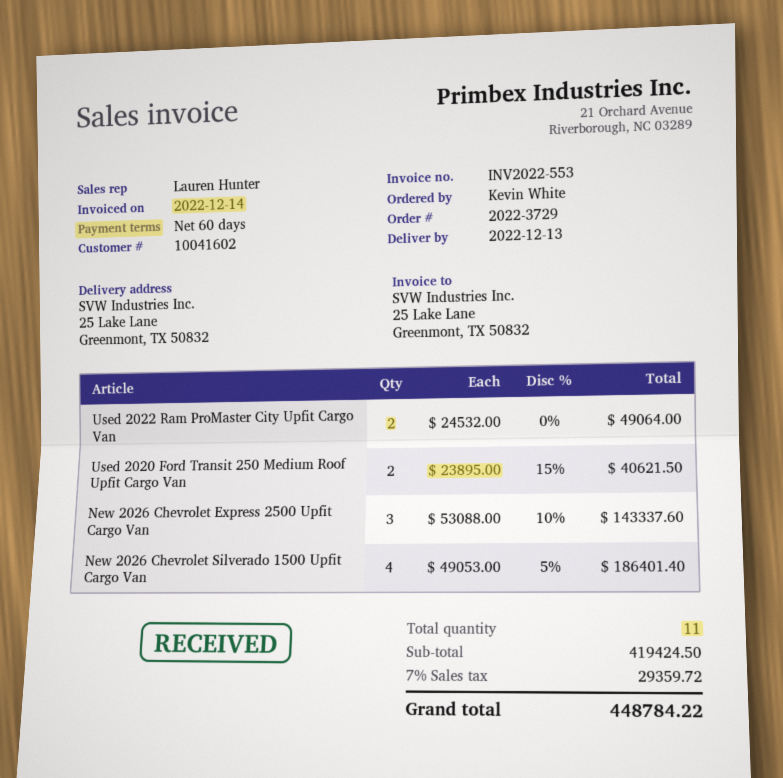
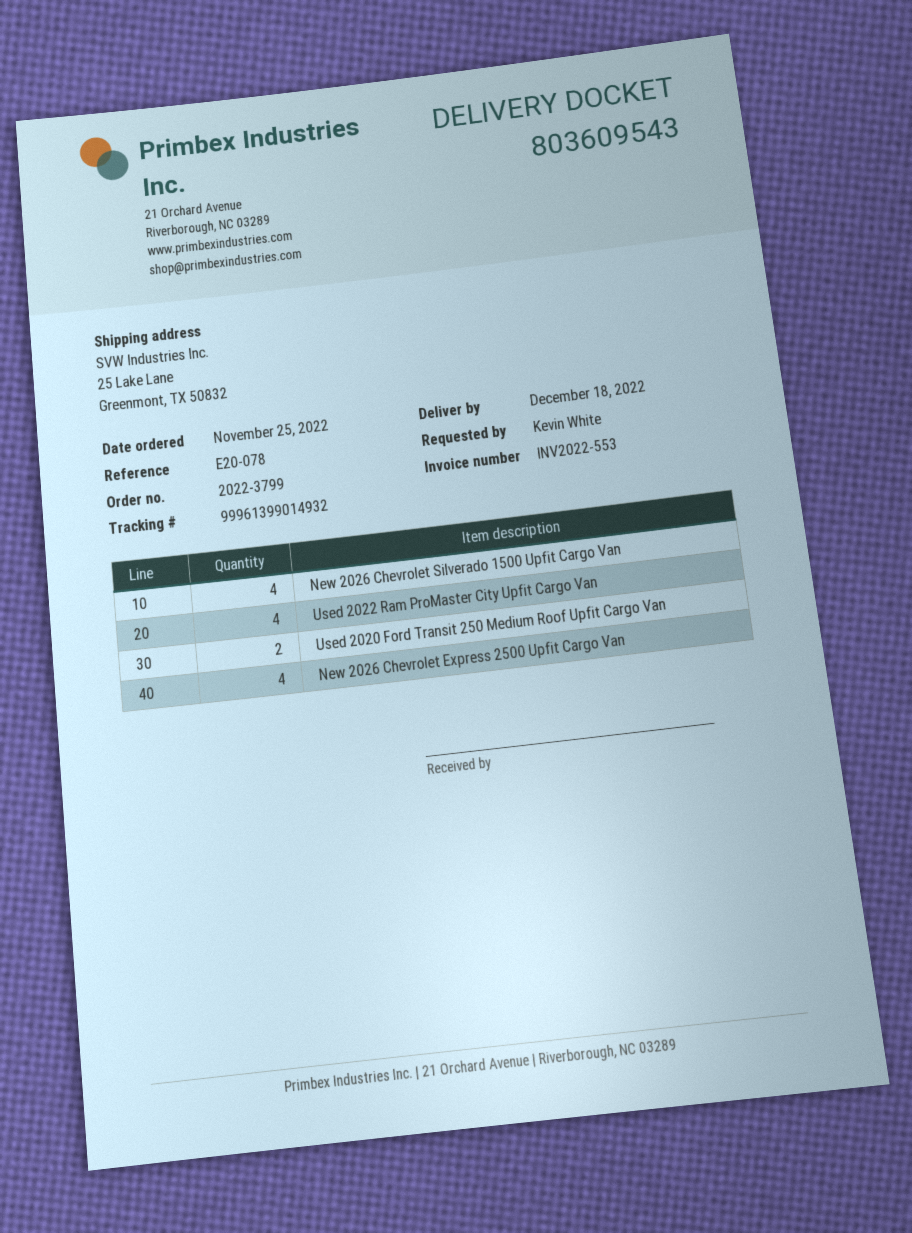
order number: 2022-3729 -> 2022-3799
delivery date: 2022-12-13 -> 2022-12-18
Used 2022 Ram ProMaster City Upfit Cargo Van: 2 -> 4
New 2026 Chevrolet Express 2500 Upfit Cargo Van: 3 -> 4

